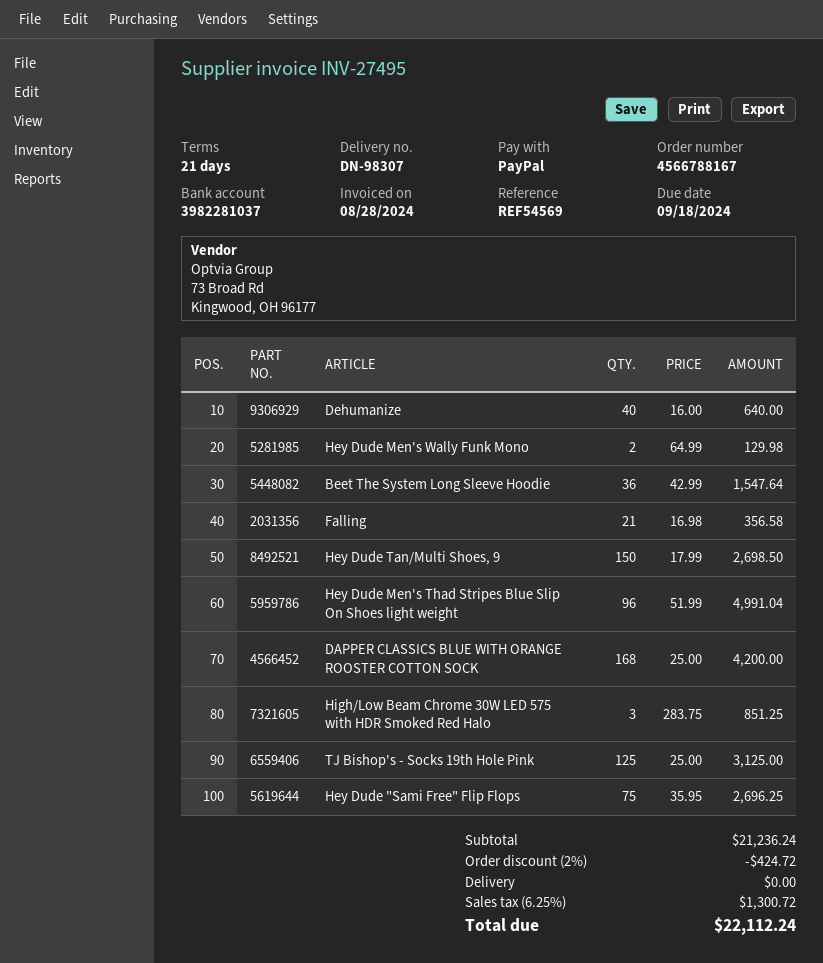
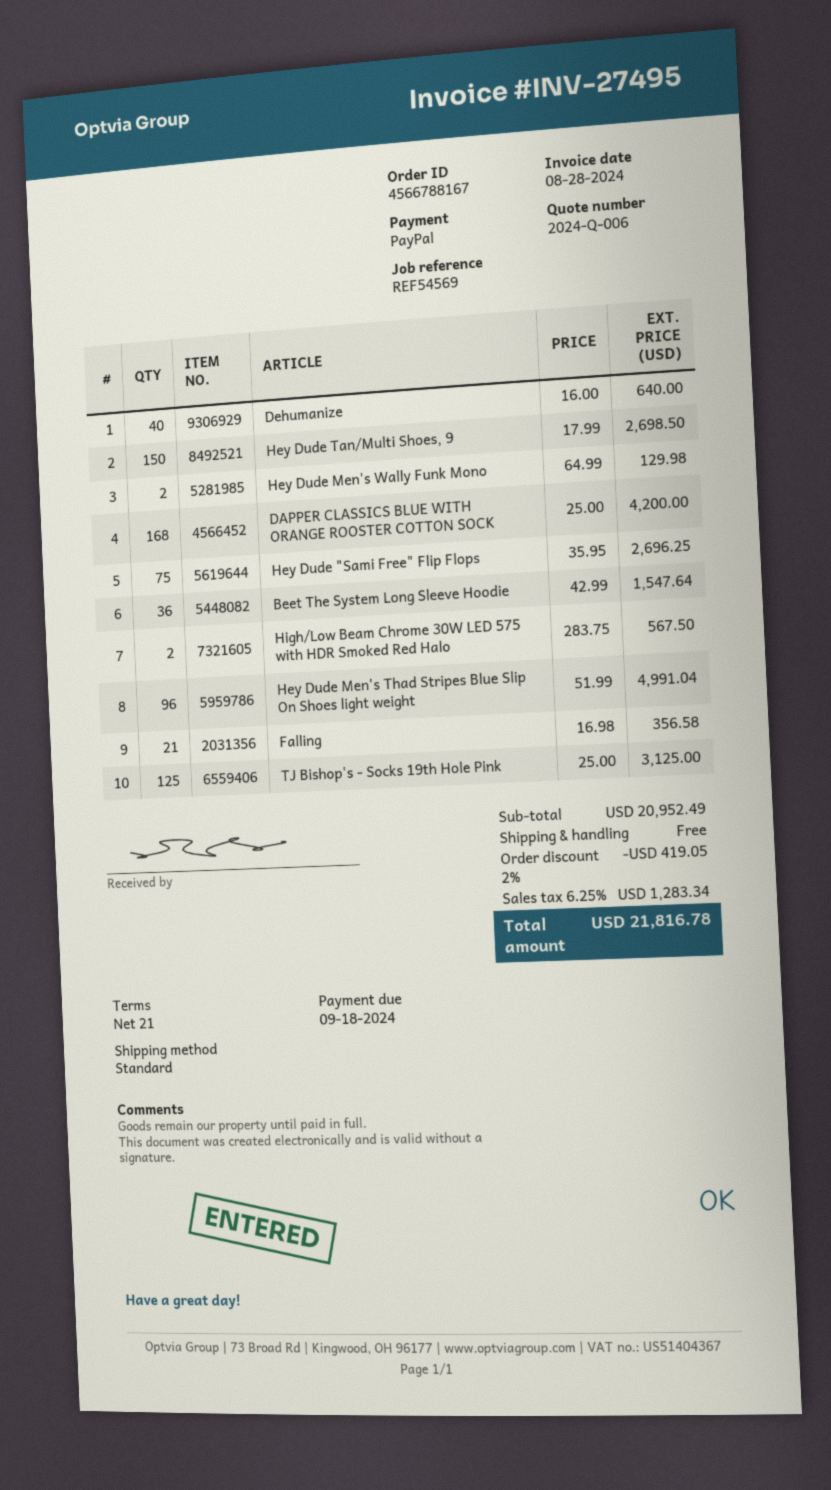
High/Low Beam Chrome 30W LED 575 with HDR Smoked Red Halo: 3 x 283.75 = 851.25 -> 2 x 283.75 = 567.50
subtotal: 21236.24 -> 20952.49
discount: 2% = 424.72 -> 2% = 419.05
tax: 6.25% = 1300.72 -> 6.25% = 1283.34
total: 22112.24 -> 21816.78

